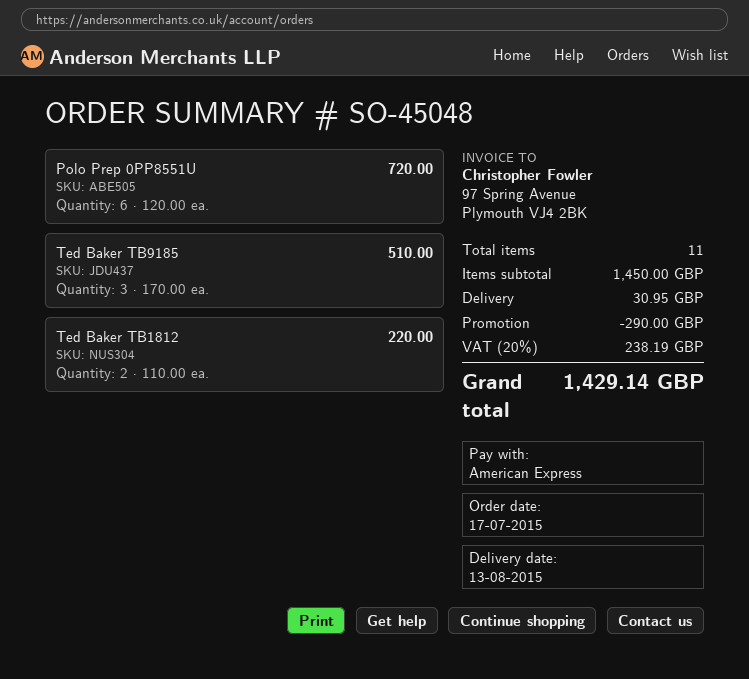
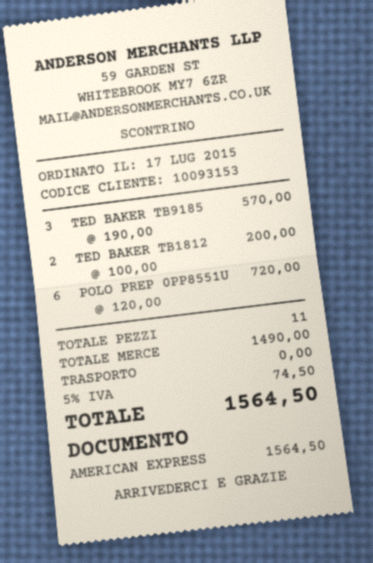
Ted Baker TB9185: 3 x 170.00 = 510.00 -> 3 x 190.00 = 570.00
Ted Baker TB1812: 2 x 110.00 = 220.00 -> 2 x 100.00 = 200.00
subtotal: 1450.00 -> 1490.00
discount: 290.00 -> none
shipping: 30.95 -> 0.00
tax: 20% = 238.19 -> 5% = 74.50
total: 1429.14 -> 1564.50

